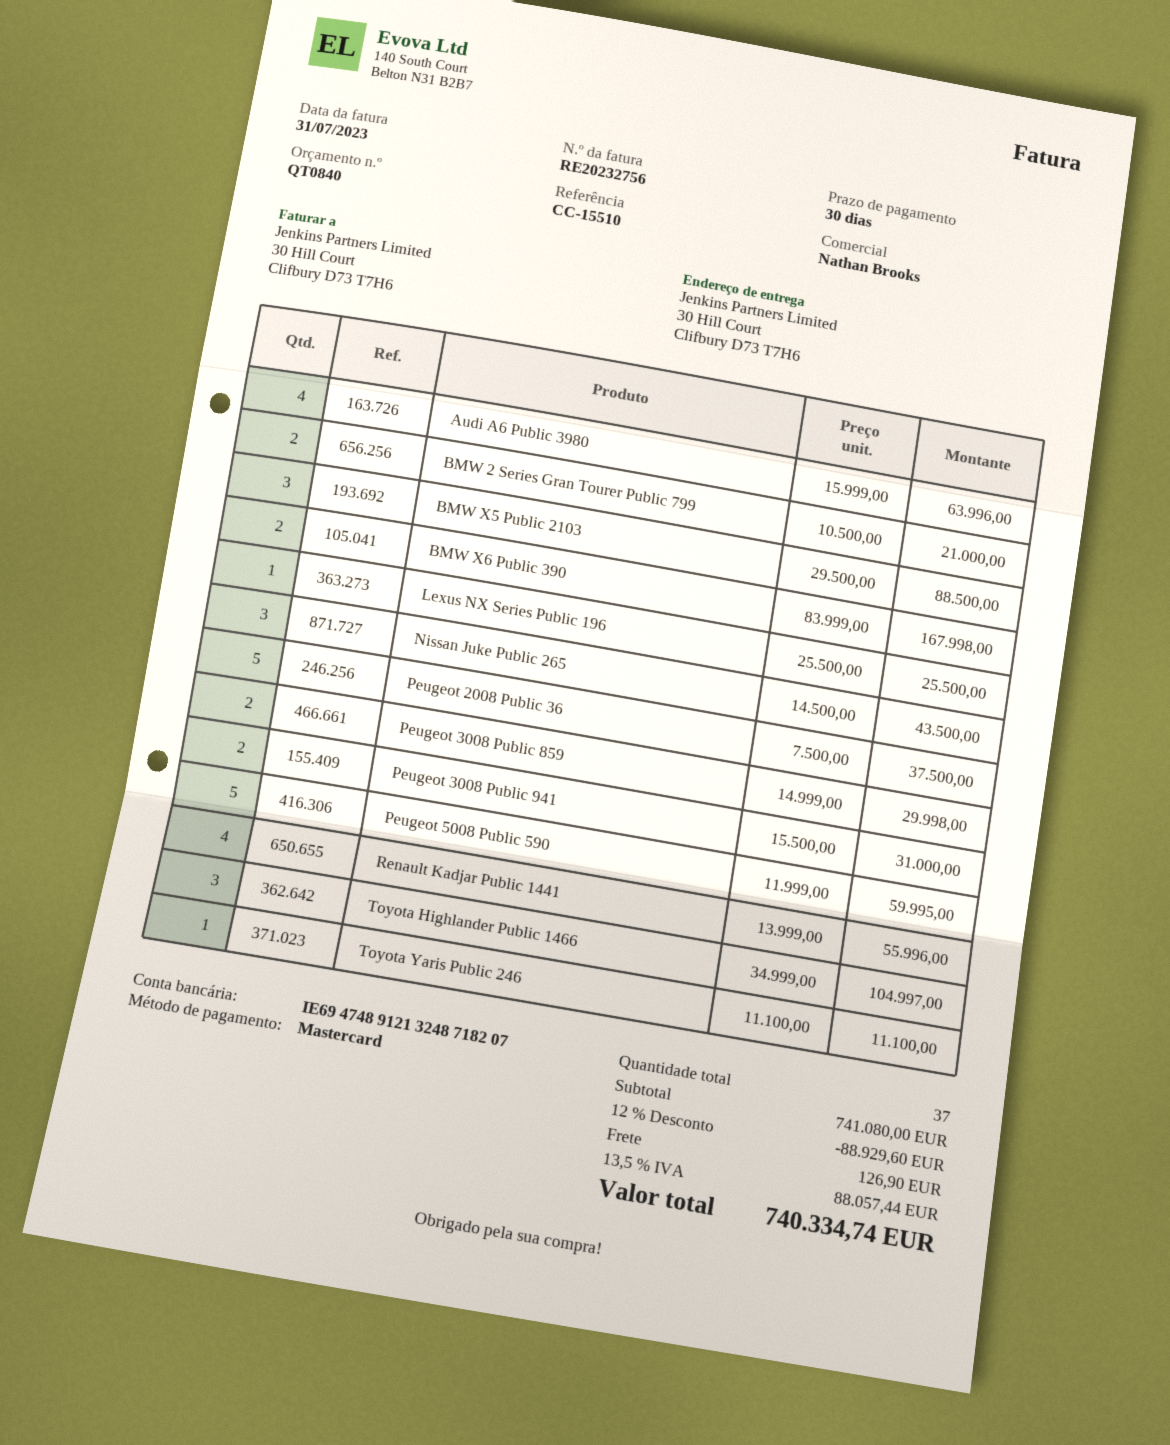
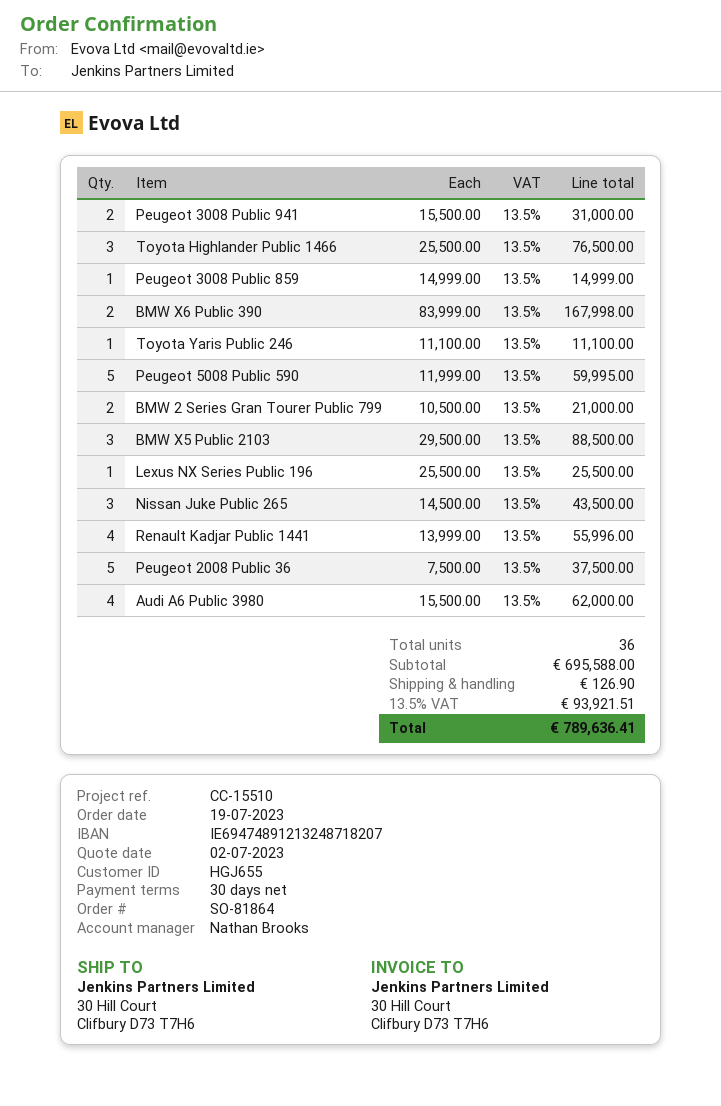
Audi A6 Public 3980: 4 x 15999.00 = 63996.00 -> 4 x 15500.00 = 62000.00
Peugeot 3008 Public 859: 2 x 14999.00 = 29998.00 -> 1 x 14999.00 = 14999.00
Toyota Highlander Public 1466: 3 x 34999.00 = 104997.00 -> 3 x 25500.00 = 76500.00
total quantity: 37 -> 36
subtotal: 741080.00 -> 695588.00
discount: 12% = 88929.60 -> none
tax: 13.5% = 88057.44 -> 13.5% = 93921.51
total: 740334.74 -> 789636.41

